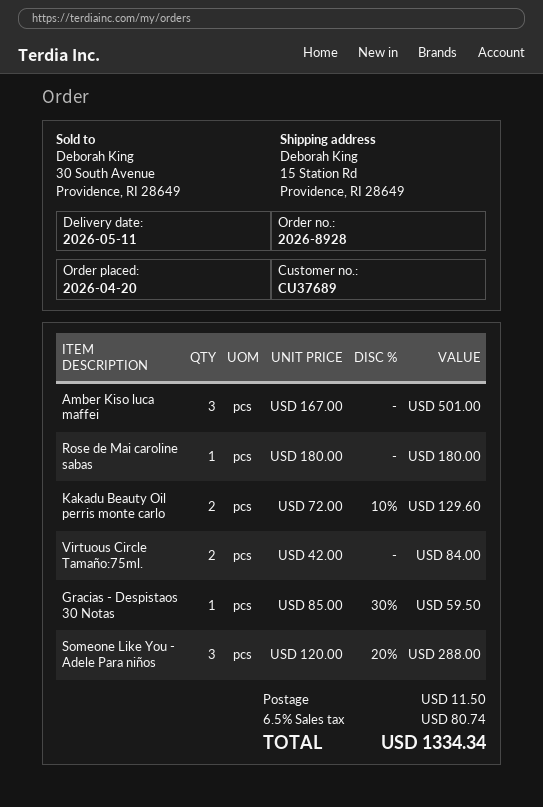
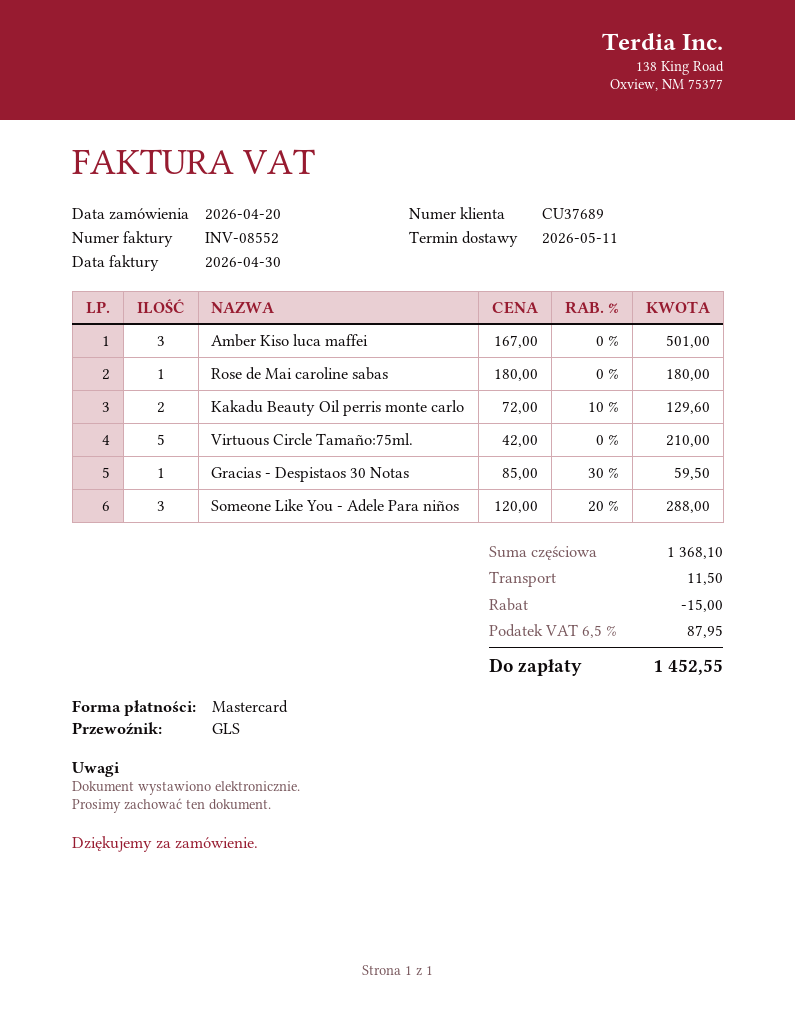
Virtuous Circle Tamaño:75ml.: 2 x 42.00 = 84.00 -> 5 x 42.00 = 210.00
discount: none -> 15.00
tax: 6.5% = 80.74 -> 6.5% = 87.95
total: 1334.34 -> 1452.55

